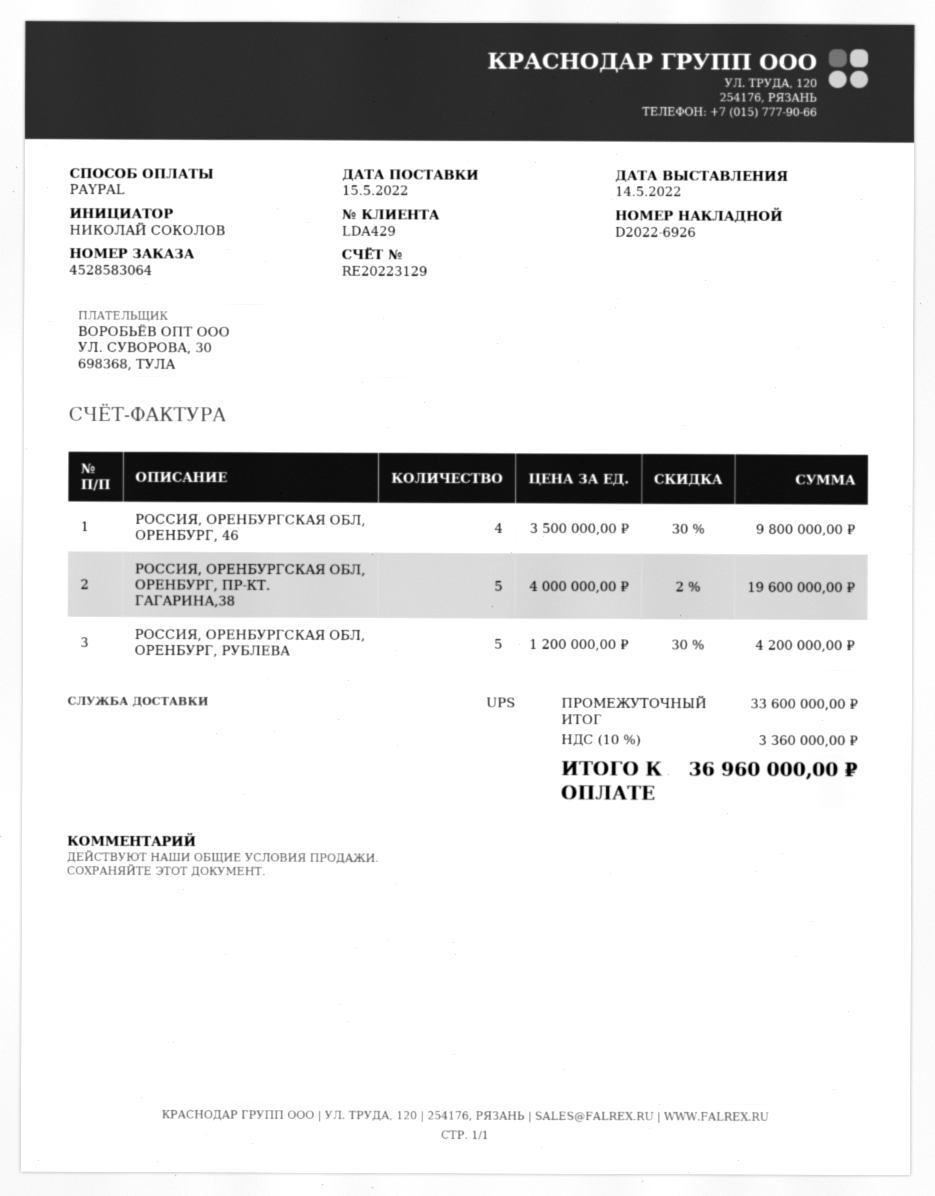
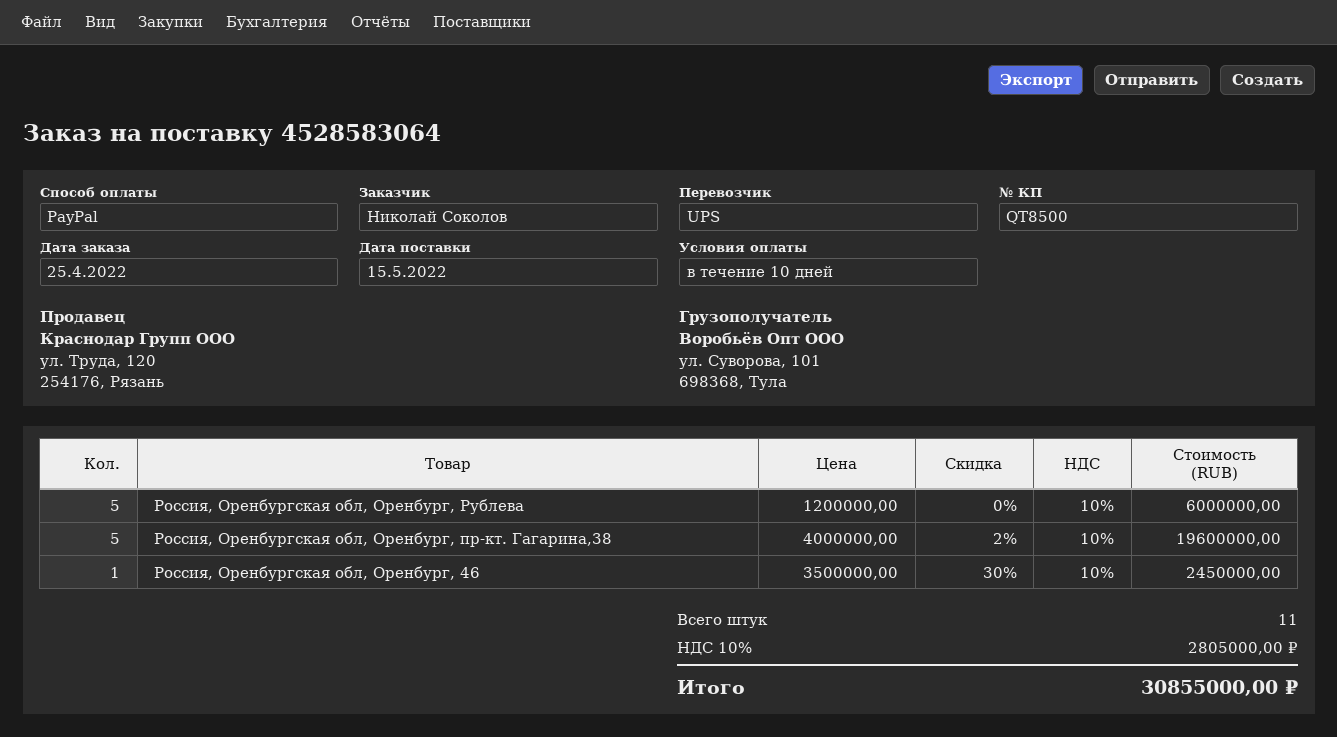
РОССИЯ, ОРЕНБУРГСКАЯ ОБЛ, ОРЕНБУРГ, 46: 4 x 3500000.00 - 30% = 9800000.00 -> 1 x 3500000.00 - 30% = 2450000.00
РОССИЯ, ОРЕНБУРГСКАЯ ОБЛ, ОРЕНБУРГ, РУБЛЕВА: 5 x 1200000.00 - 30% = 4200000.00 -> 5 x 1200000.00 = 6000000.00
tax: 10% = 3360000.00 -> 10% = 2805000.00
total: 36960000.00 -> 30855000.00

